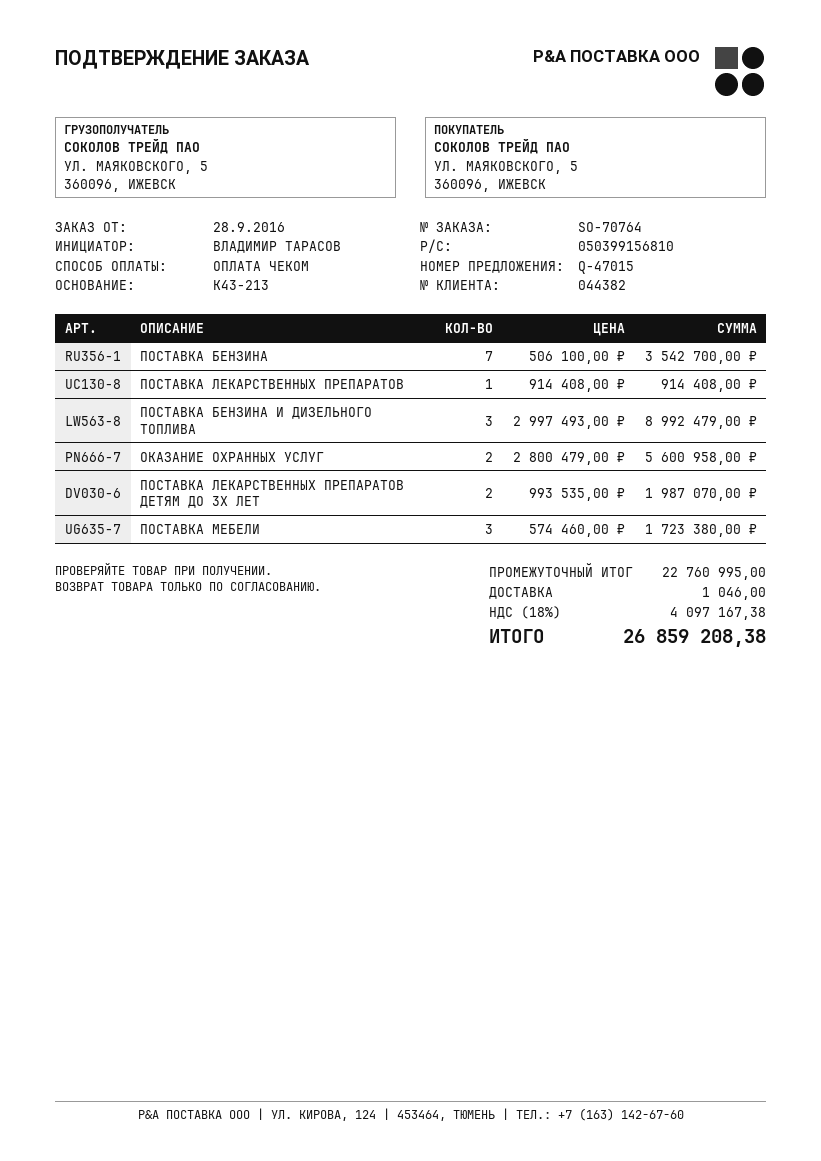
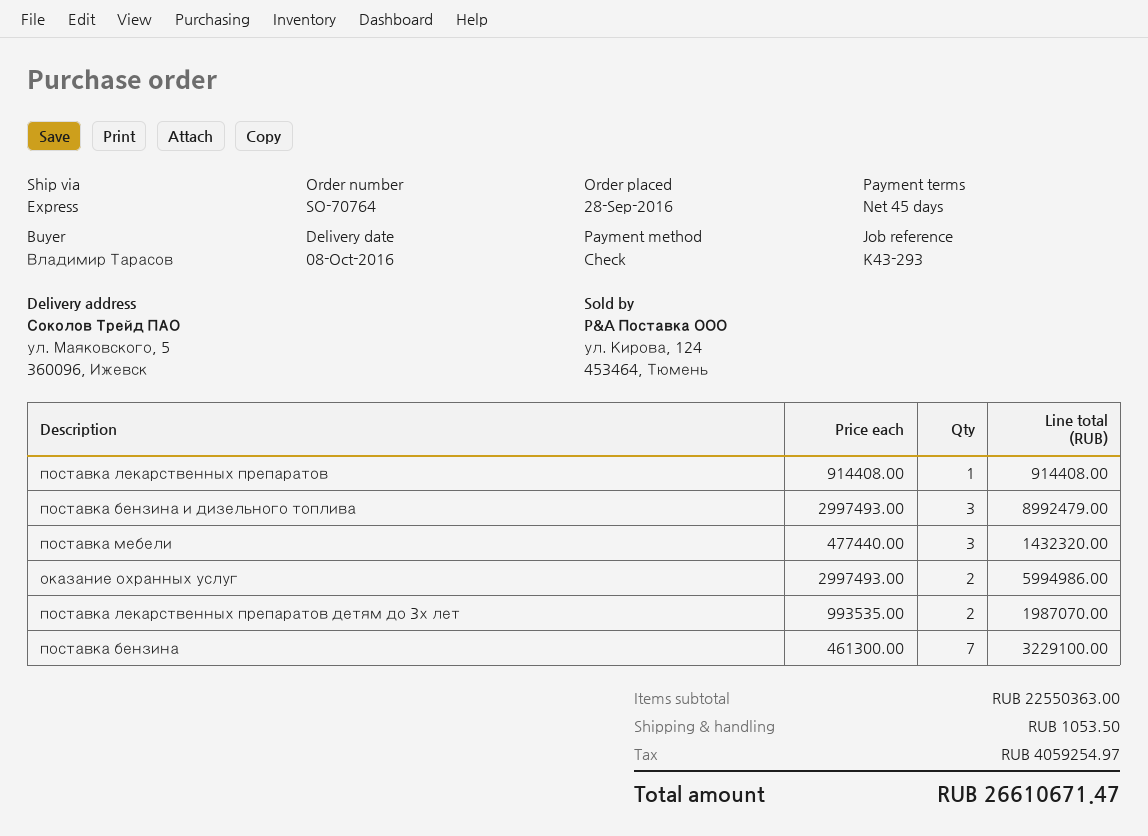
reference: K43-213 -> K43-293
ПОСТАВКА БЕНЗИНА: 7 x 506100.00 = 3542700.00 -> 7 x 461300.00 = 3229100.00
ОКАЗАНИЕ ОХРАННЫХ УСЛУГ: 2 x 2800479.00 = 5600958.00 -> 2 x 2997493.00 = 5994986.00
ПОСТАВКА МЕБЕЛИ: 3 x 574460.00 = 1723380.00 -> 3 x 477440.00 = 1432320.00
subtotal: 22760995.00 -> 22550363.00
shipping: 1046.00 -> 1053.50
tax: 4097167.38 -> 4059254.97
total: 26859208.38 -> 26610671.47

